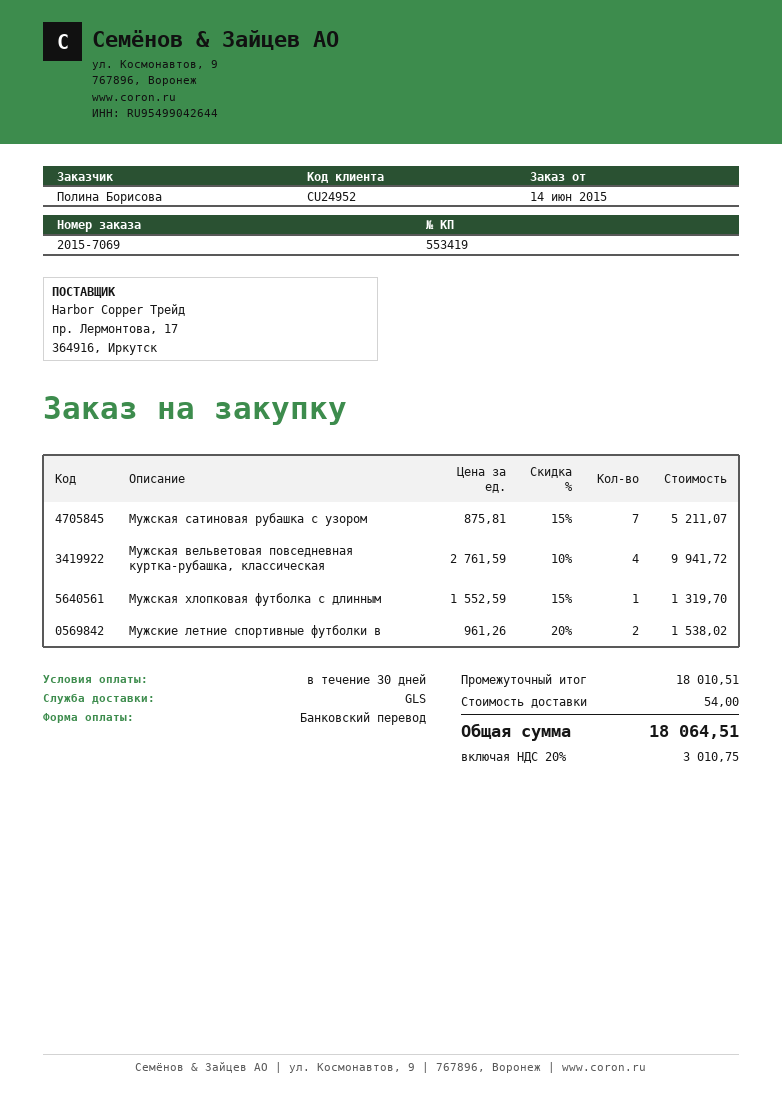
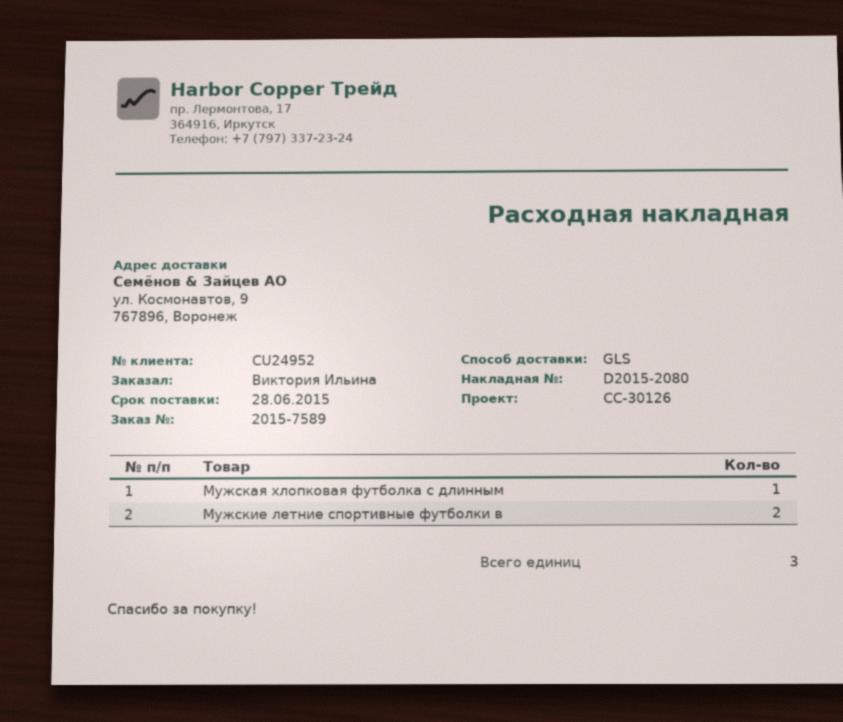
order number: 2015-7069 -> 2015-7589
ordered by: Полина Борисова -> Виктория Ильина
Мужская сатиновая рубашка с узором: 7 -> none
Мужская вельветовая повседневная куртка-рубашка, классическая: 4 -> none

